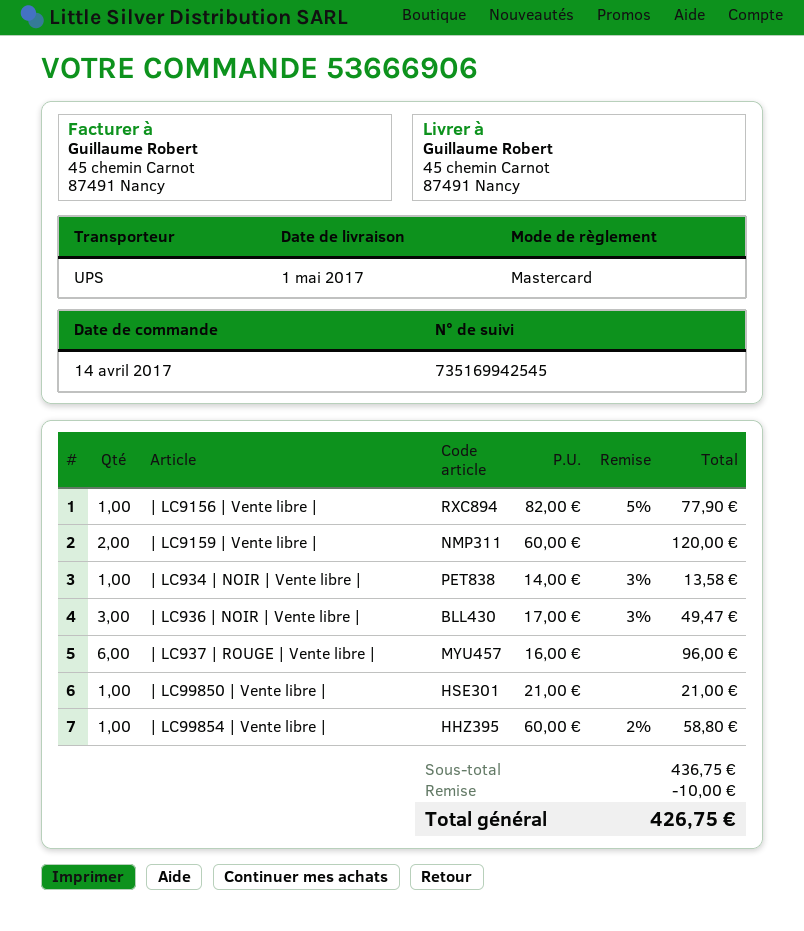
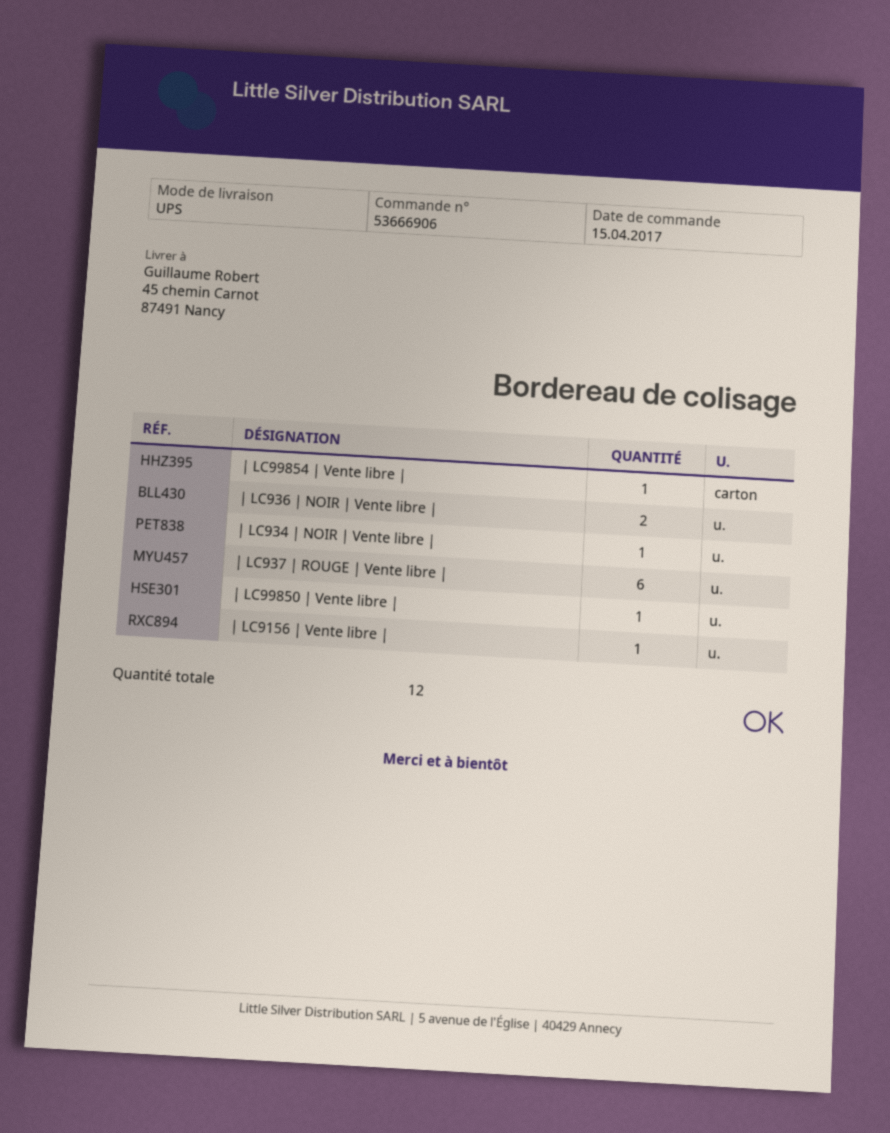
order date: 2017-04-14 -> 2017-04-15
| LC9159 | Vente libre |: 2 -> none
| LC936 | NOIR | Vente libre |: 3 -> 2

